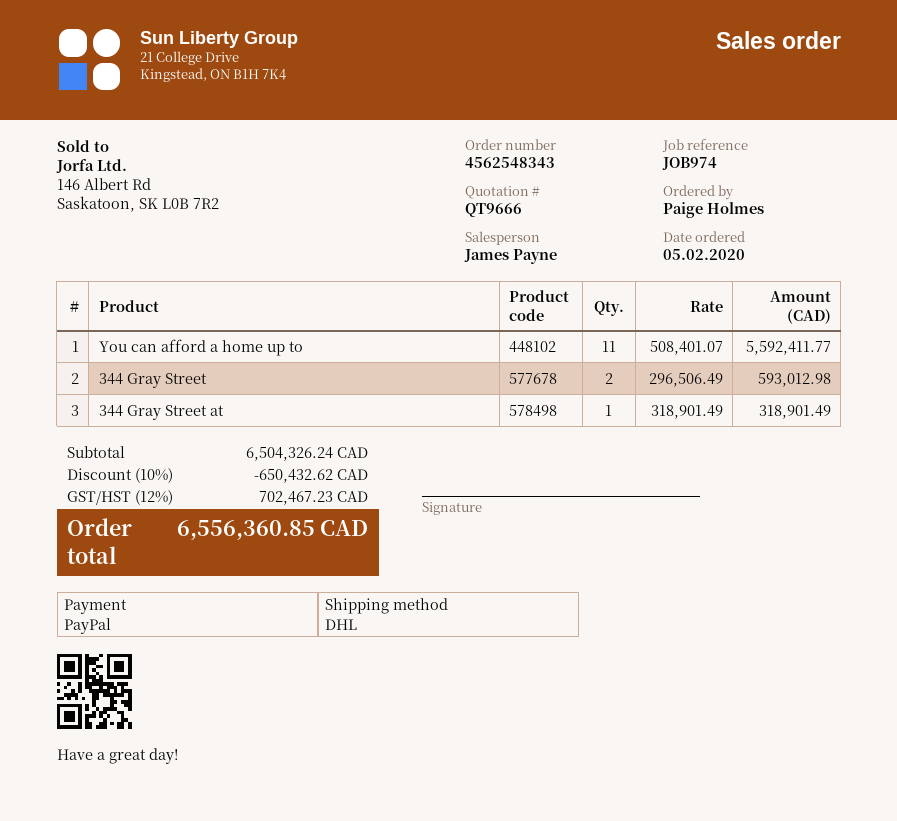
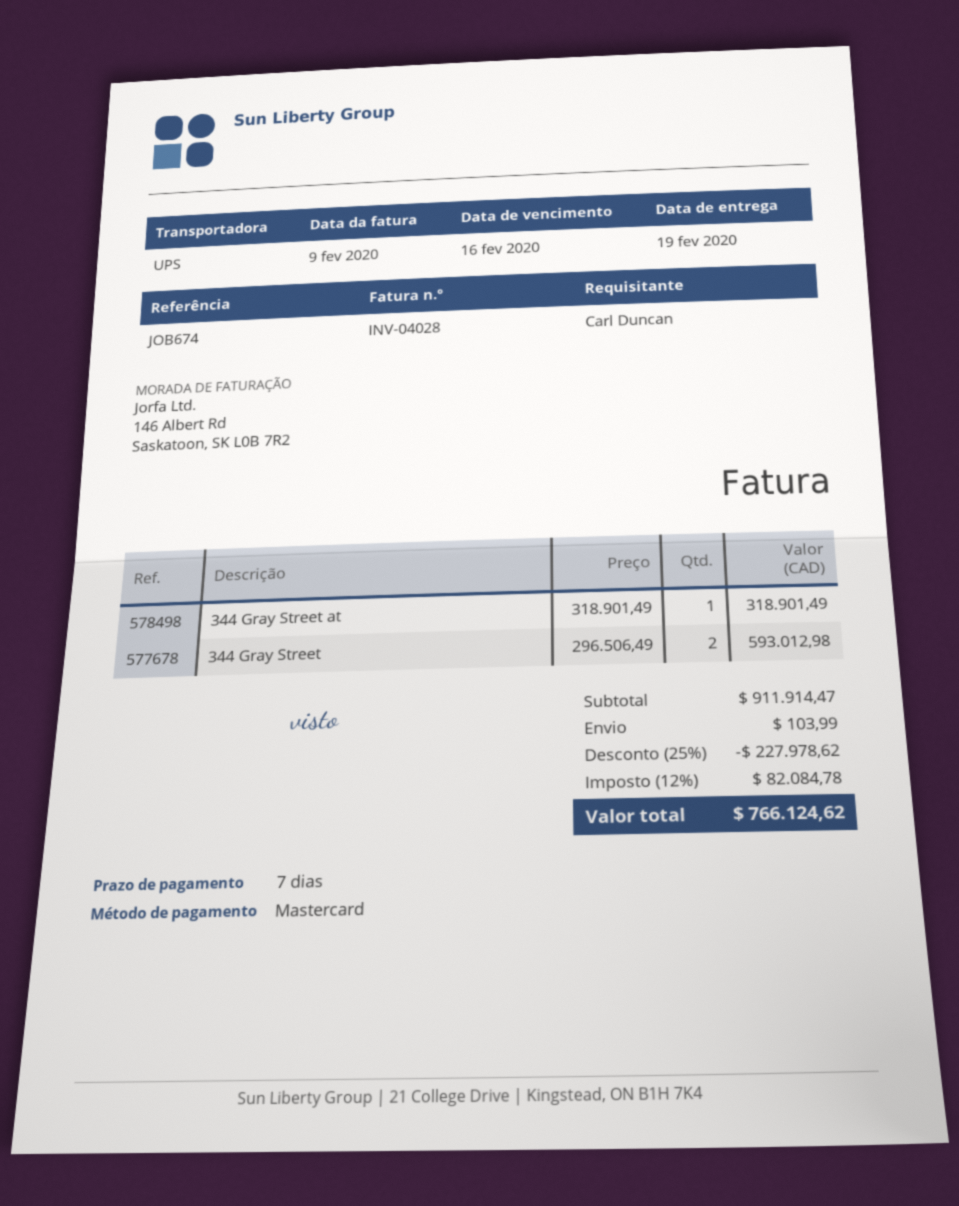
reference: JOB974 -> JOB674
ordered by: Paige Holmes -> Carl Duncan
payment method: PayPal -> Mastercard
shipping method: DHL -> UPS
You can afford a home up to: 11 x 508401.07 = 5592411.77 -> none
subtotal: 6504326.24 -> 911914.47
discount: 10% = 650432.62 -> 25% = 227978.62
shipping: none -> 103.99
tax: 12% = 702467.23 -> 12% = 82084.78
total: 6556360.85 -> 766124.62

